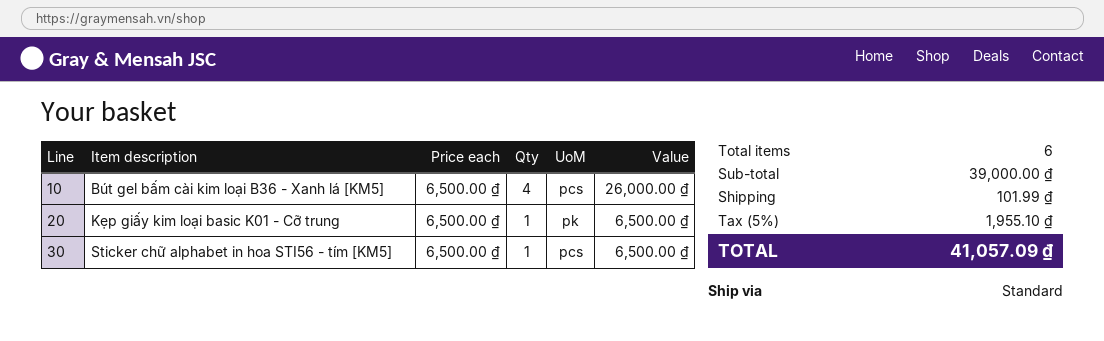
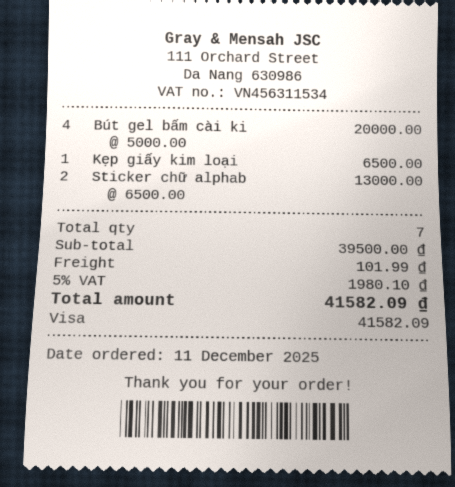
Bút gel bấm cài kim loại B36 - Xanh lá [KM5]: 4 x 6500.00 = 26000.00 -> 4 x 5000.00 = 20000.00
Sticker chữ alphabet in hoa STI56 - tím [KM5]: 1 x 6500.00 = 6500.00 -> 2 x 6500.00 = 13000.00
total quantity: 6 -> 7
subtotal: 39000.00 -> 39500.00
tax: 5% = 1955.10 -> 5% = 1980.10
total: 41057.09 -> 41582.09

